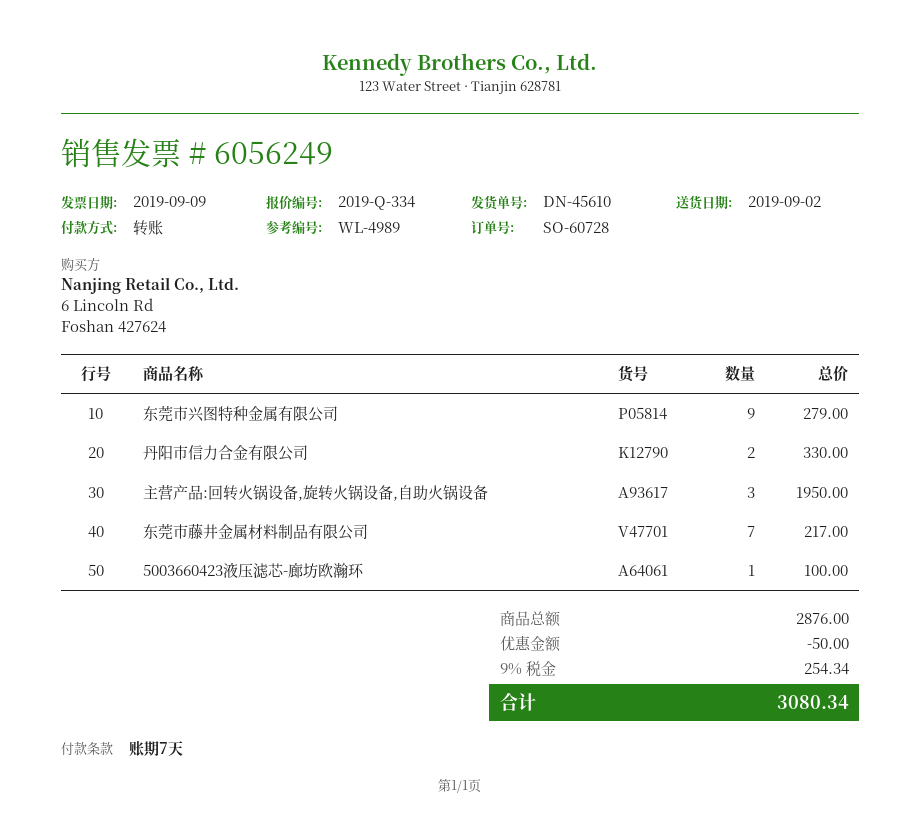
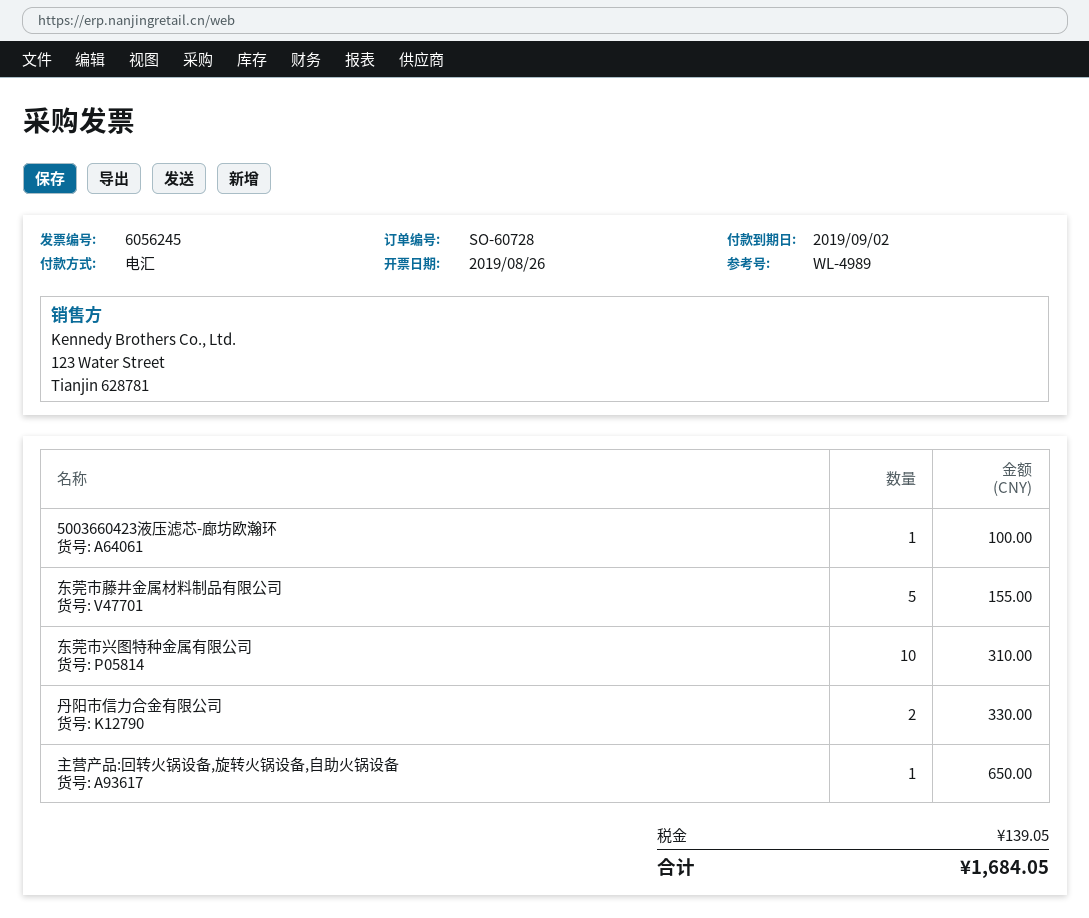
invoice number: 6056249 -> 6056245
invoice date: 2019-09-09 -> 2019-08-26
东莞市兴图特种金属有限公司: 9 for 279.00 -> 10 for 310.00
主营产品:回转火锅设备,旋转火锅设备,自助火锅设备: 3 for 1950.00 -> 1 for 650.00
东莞市藤井金属材料制品有限公司: 7 for 217.00 -> 5 for 155.00
discount: 50.00 -> none
tax: 254.34 -> 139.05
total: 3080.34 -> 1684.05

